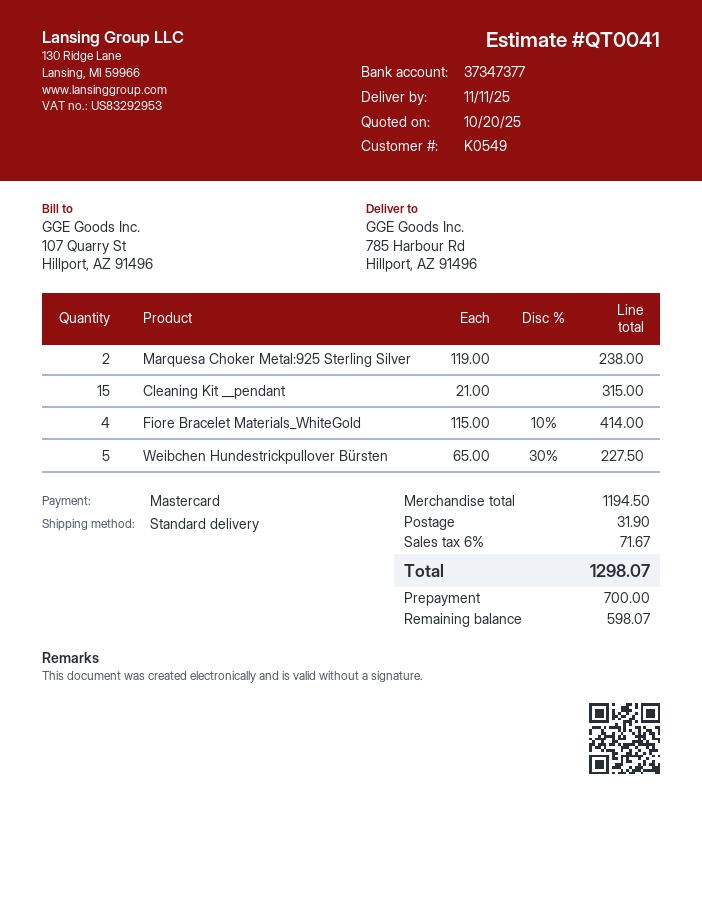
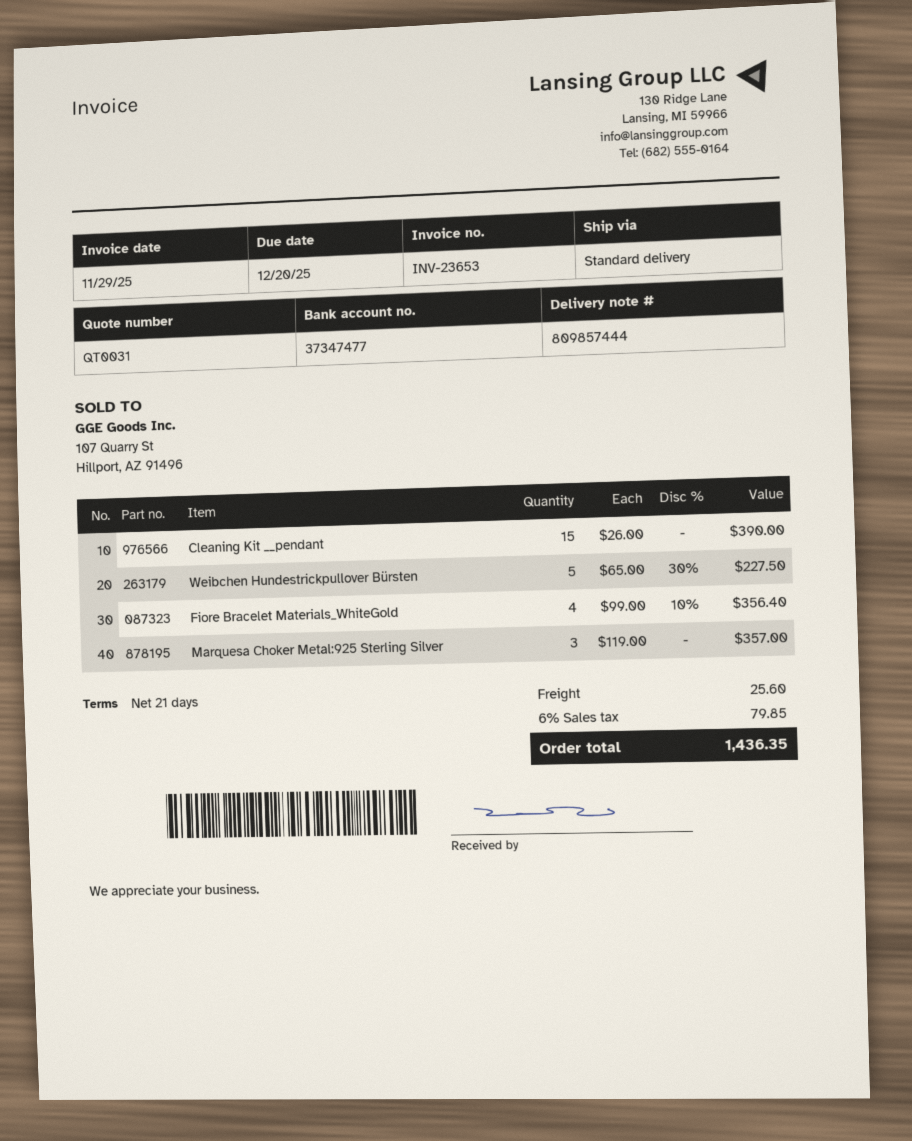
quote number: QT0041 -> QT0031
bank account: 37347377 -> 37347477
Marquesa Choker Metal:925 Sterling Silver: 2 x 119.00 = 238.00 -> 3 x 119.00 = 357.00
Cleaning Kit __pendant: 15 x 21.00 = 315.00 -> 15 x 26.00 = 390.00
Fiore Bracelet Materials_WhiteGold: 4 x 115.00 - 10% = 414.00 -> 4 x 99.00 - 10% = 356.40
shipping: 31.90 -> 25.60
tax: 6% = 71.67 -> 6% = 79.85
total: 1298.07 -> 1436.35

